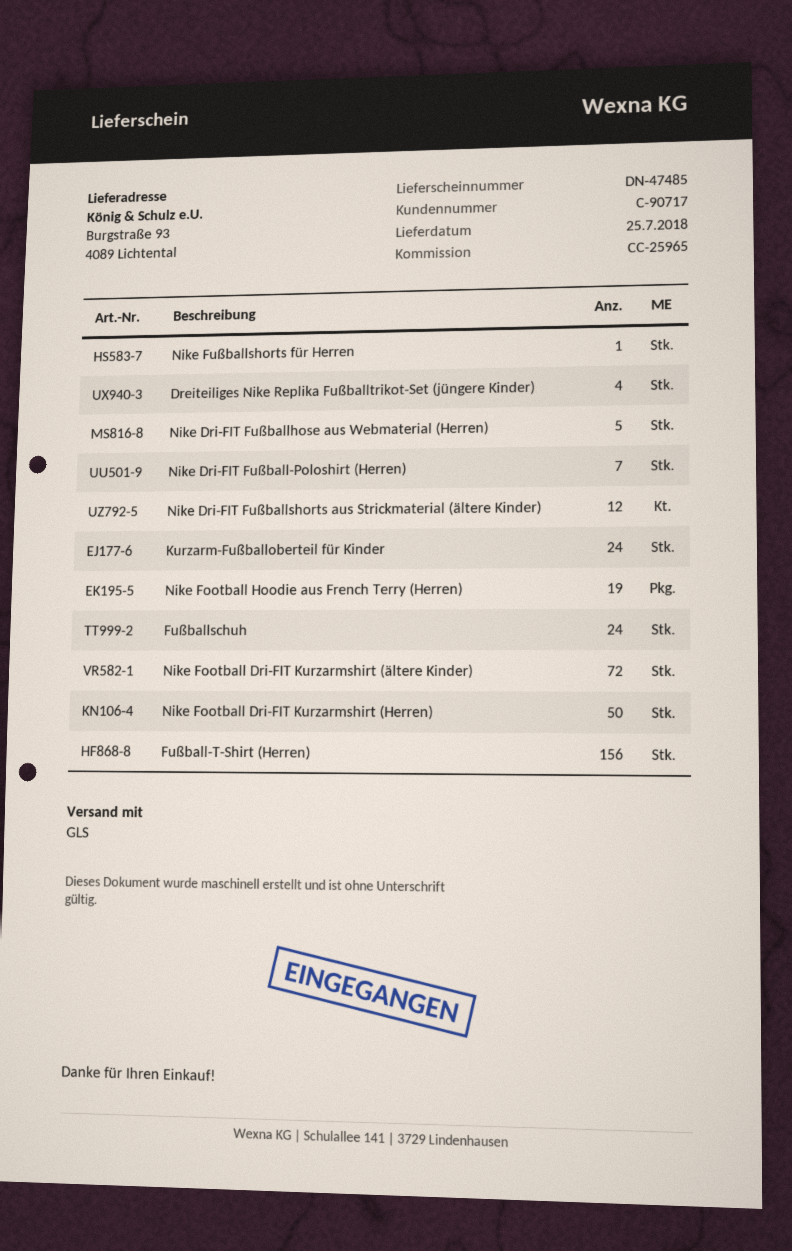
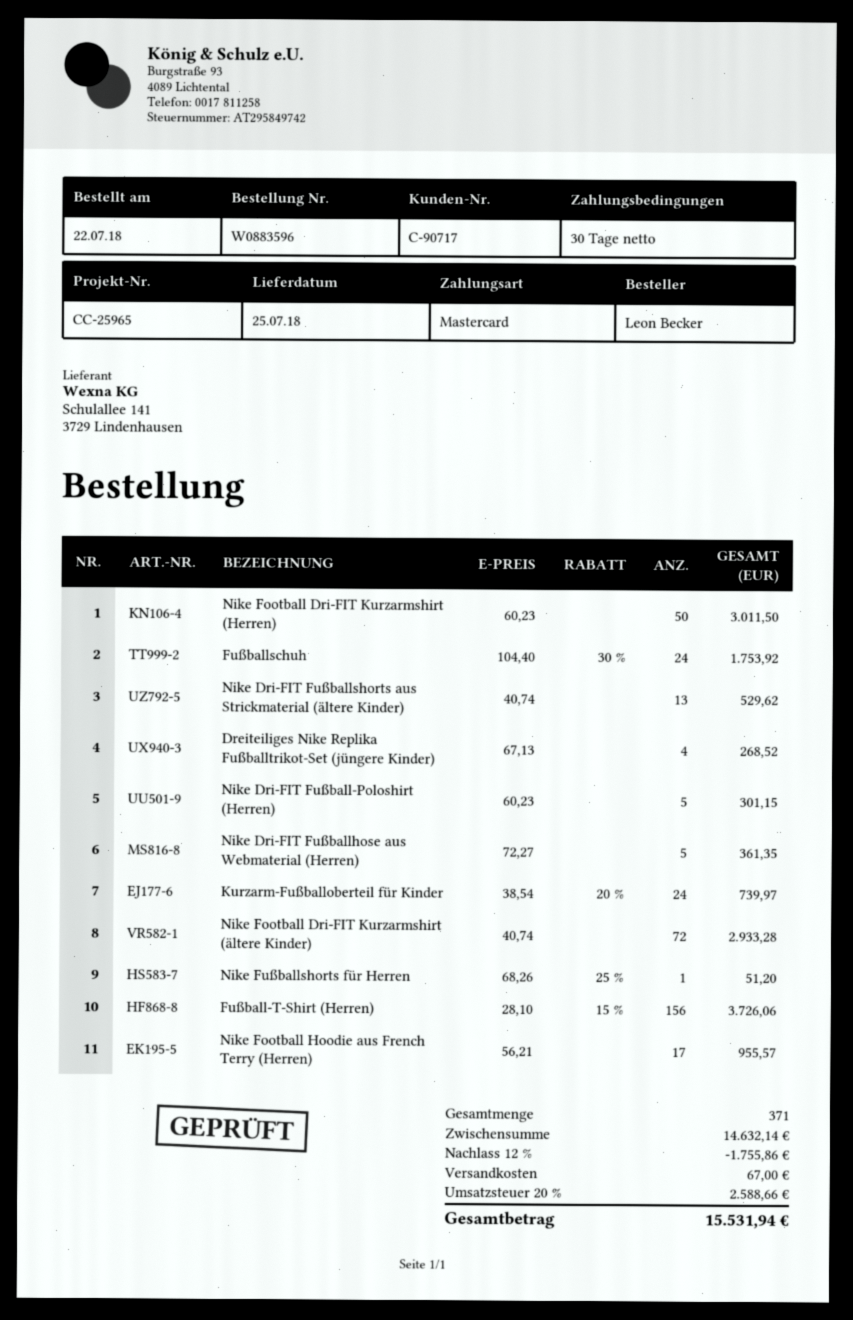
Nike Dri-FIT Fußball-Poloshirt (Herren): 7 -> 5
Nike Dri-FIT Fußballshorts aus Strickmaterial (ältere Kinder): 12 -> 13
Nike Football Hoodie aus French Terry (Herren): 19 -> 17

